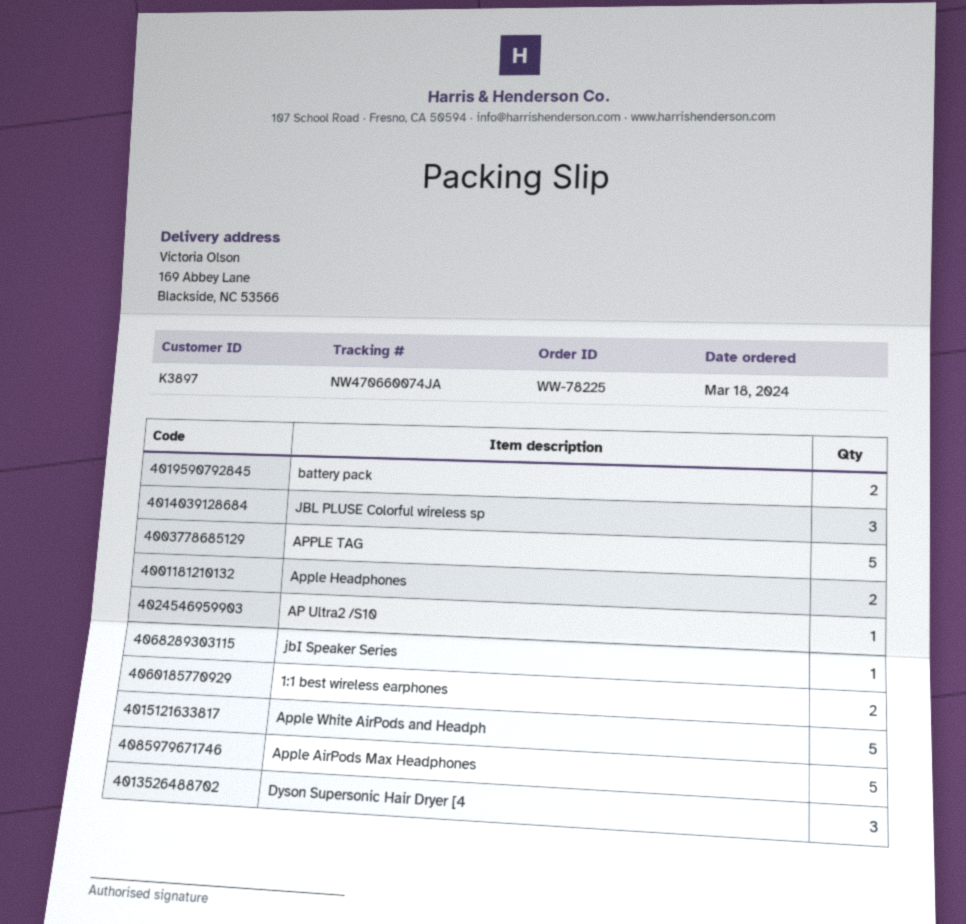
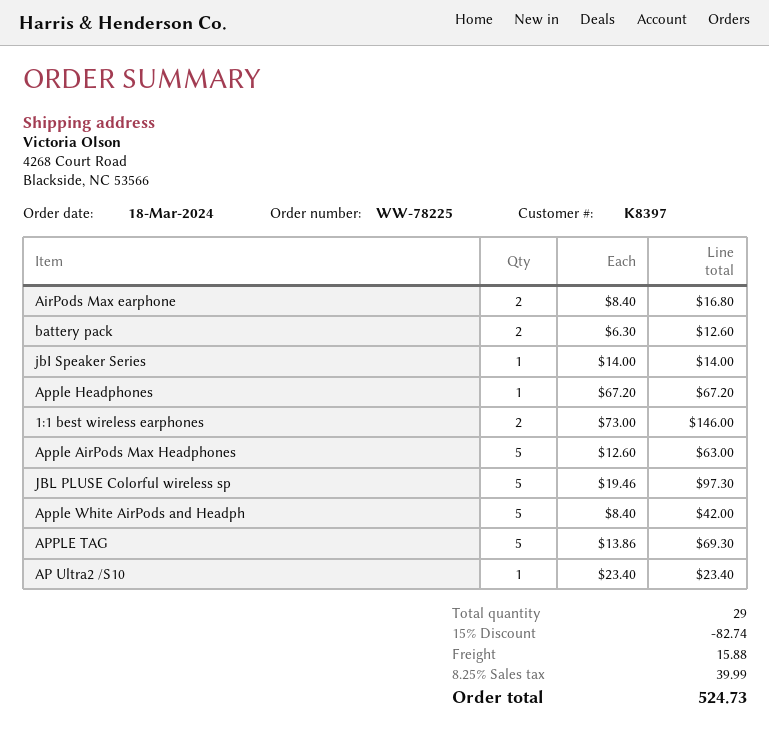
customer number: K3897 -> K8397
ship to: 169 Abbey Lane, Blackside, NC 53566 -> 4268 Court Road, Blackside, NC 53566
JBL PLUSE Colorful wireless sp: 3 -> 5
Apple Headphones: 2 -> 1
Dyson Supersonic Hair Dryer [4: 3 -> none
AirPods Max earphone: none -> 2

